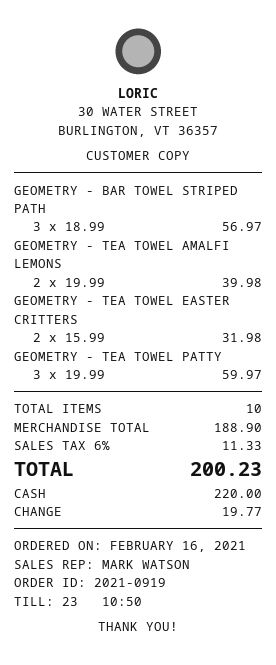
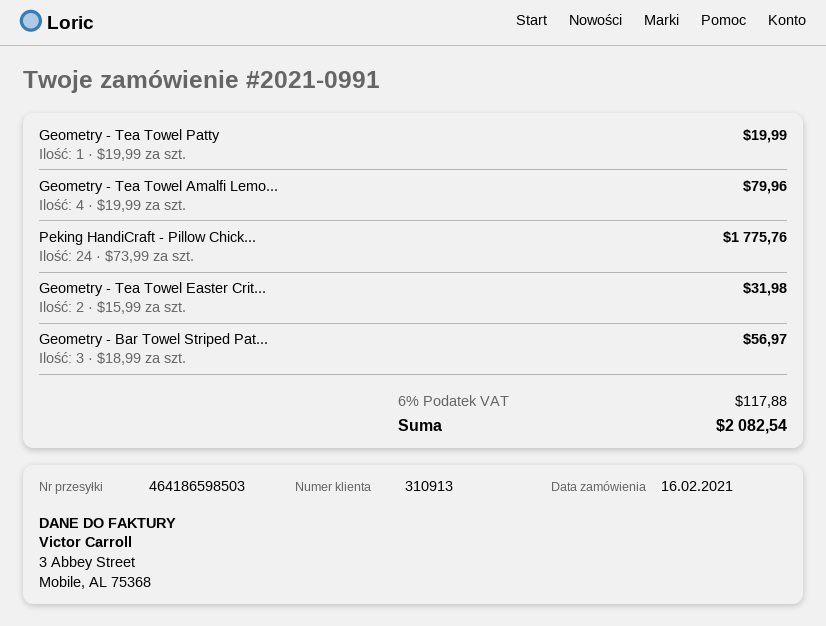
order number: 2021-0919 -> 2021-0991
GEOMETRY - TEA TOWEL AMALFI LEMONS: 2 x 19.99 = 39.98 -> 4 x 19.99 = 79.96
GEOMETRY - TEA TOWEL PATTY: 3 x 19.99 = 59.97 -> 1 x 19.99 = 19.99
Peking HandiCraft - Pillow Chick...: none -> 24 x 73.99 = 1775.76
tax: 6% = 11.33 -> 6% = 117.88
total: 200.23 -> 2082.54

